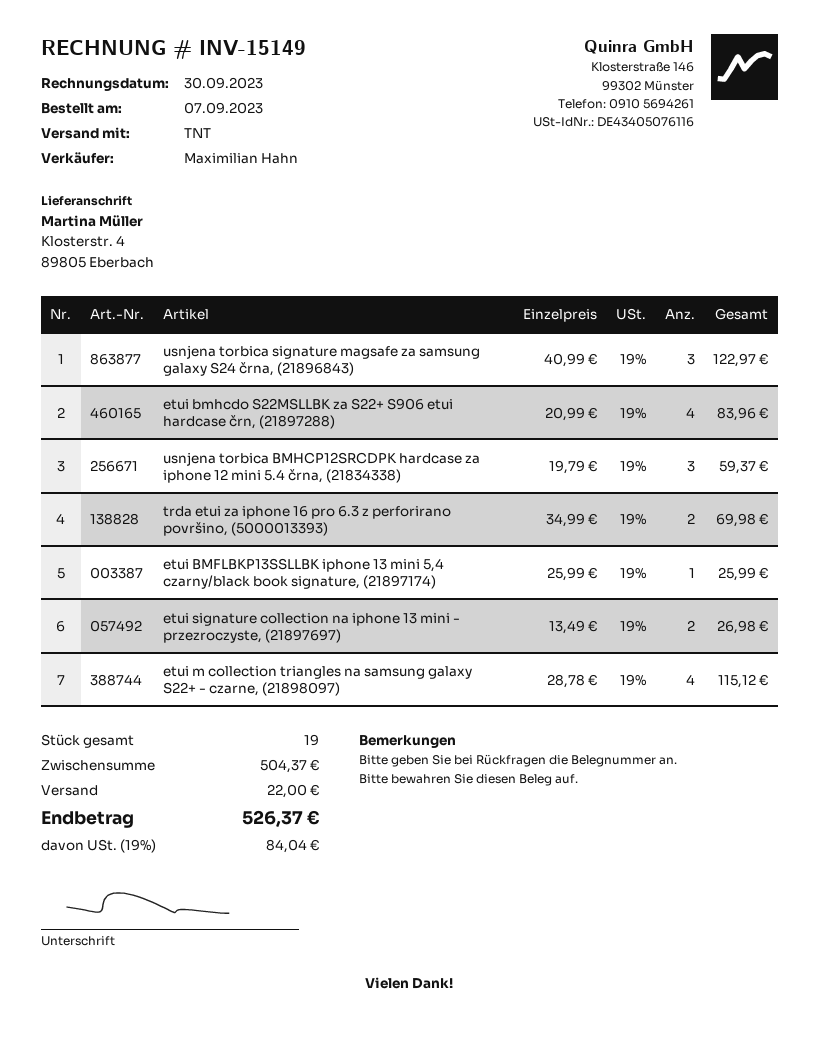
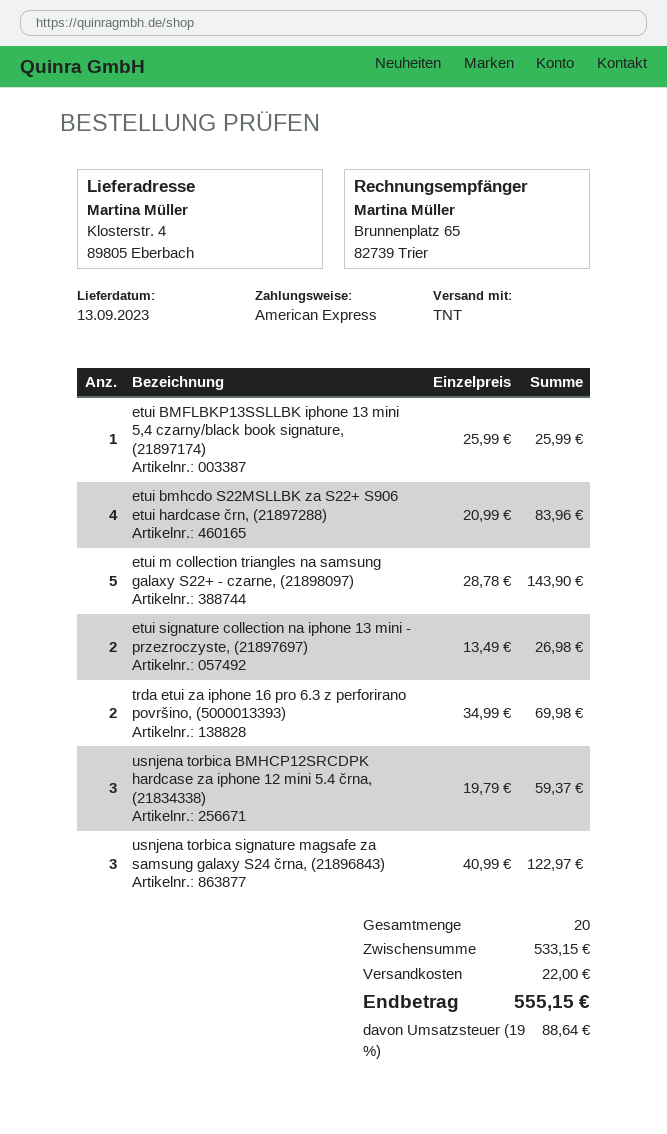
etui m collection triangles na samsung galaxy S22+ - czarne, (21898097): 4 x 28.78 = 115.12 -> 5 x 28.78 = 143.90
total quantity: 19 -> 20
subtotal: 504.37 -> 533.15
tax: 19% = 84.04 -> 19% = 88.64
total: 526.37 -> 555.15

